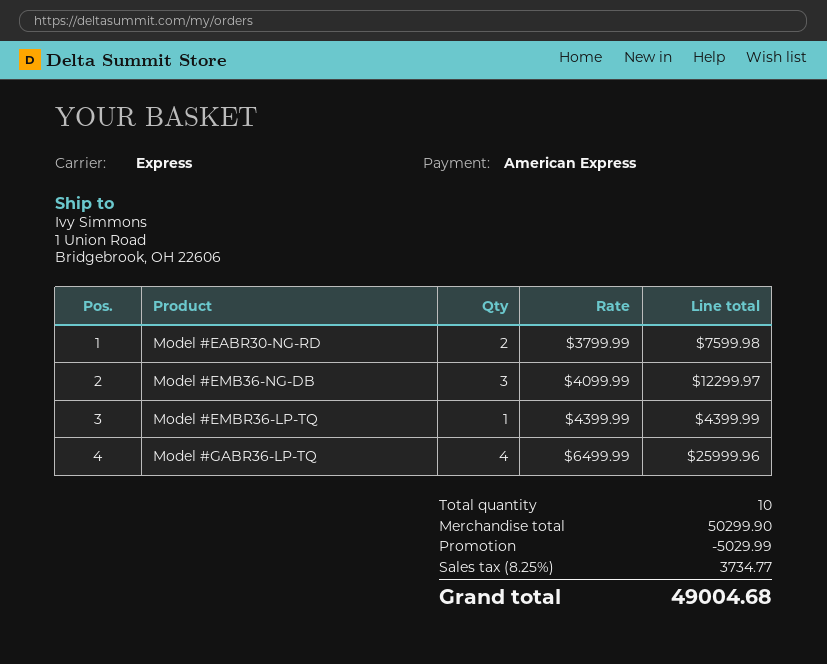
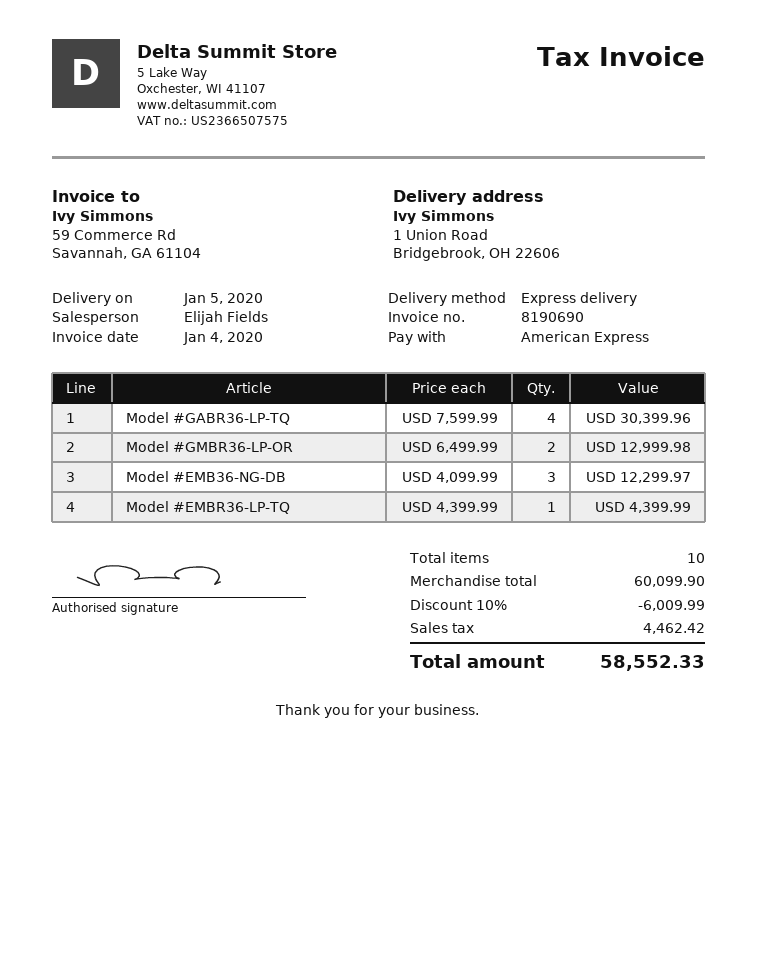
Model #EABR30-NG-RD: 2 x 3799.99 = 7599.98 -> none
Model #GABR36-LP-TQ: 4 x 6499.99 = 25999.96 -> 4 x 7599.99 = 30399.96
Model #GMBR36-LP-OR: none -> 2 x 6499.99 = 12999.98
subtotal: 50299.90 -> 60099.90
discount: 5029.99 -> 6009.99
tax: 3734.77 -> 4462.42
total: 49004.68 -> 58552.33

